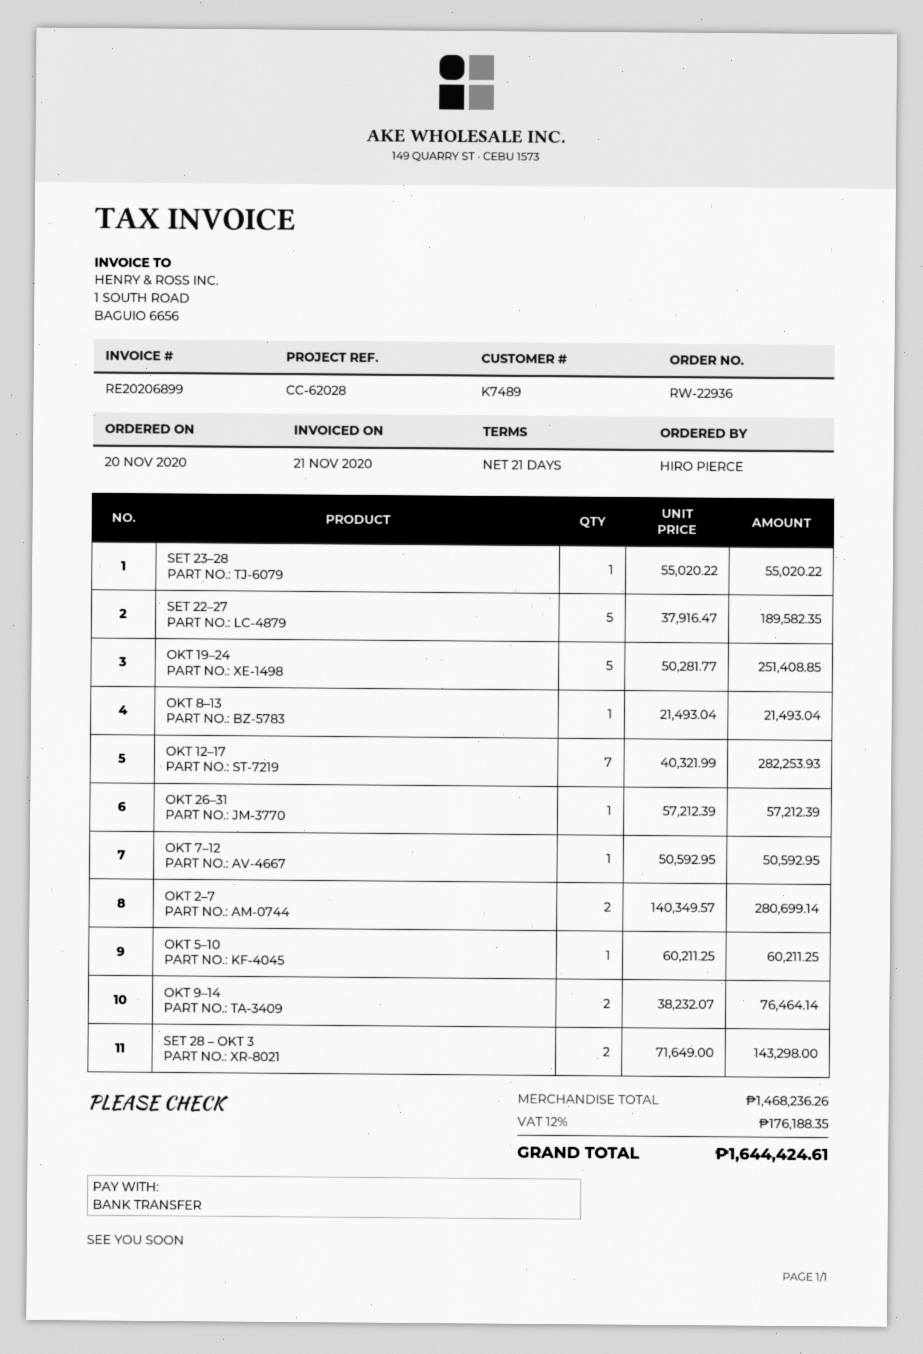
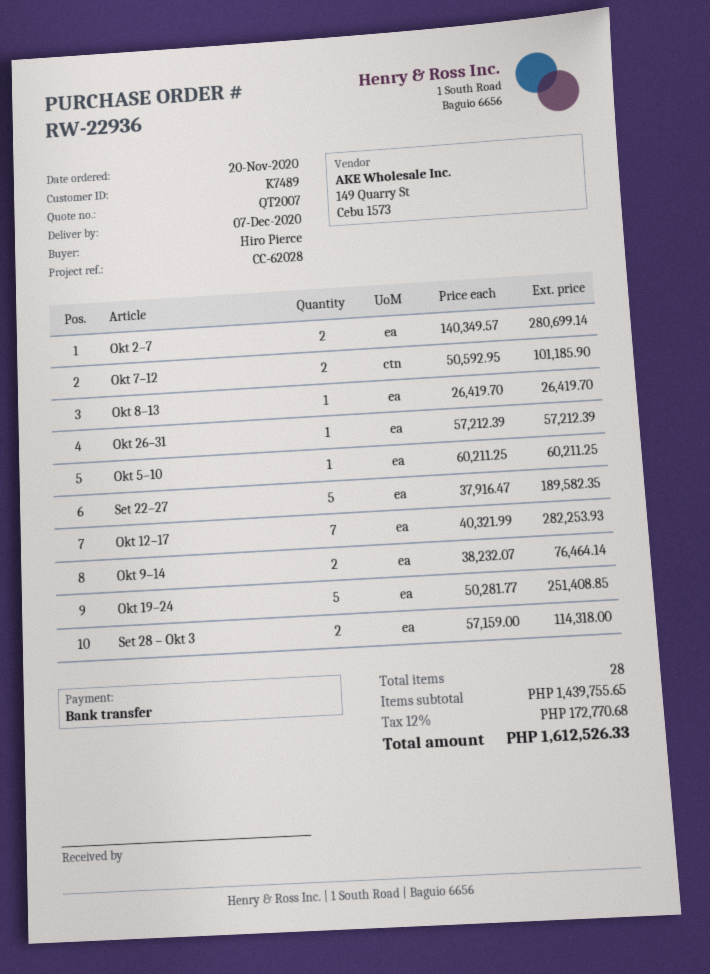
SET 23–28: 1 x 55020.22 = 55020.22 -> none
OKT 8–13: 1 x 21493.04 = 21493.04 -> 1 x 26419.70 = 26419.70
OKT 7–12: 1 x 50592.95 = 50592.95 -> 2 x 50592.95 = 101185.90
SET 28 – OKT 3: 2 x 71649.00 = 143298.00 -> 2 x 57159.00 = 114318.00
subtotal: 1468236.26 -> 1439755.65
tax: 12% = 176188.35 -> 12% = 172770.68
total: 1644424.61 -> 1612526.33

